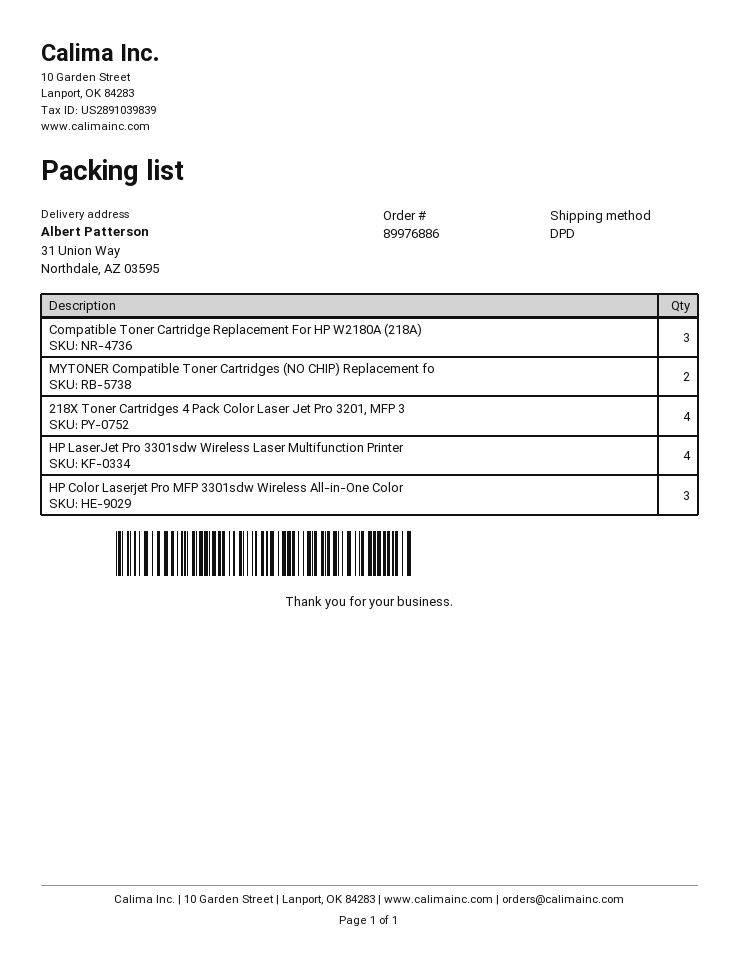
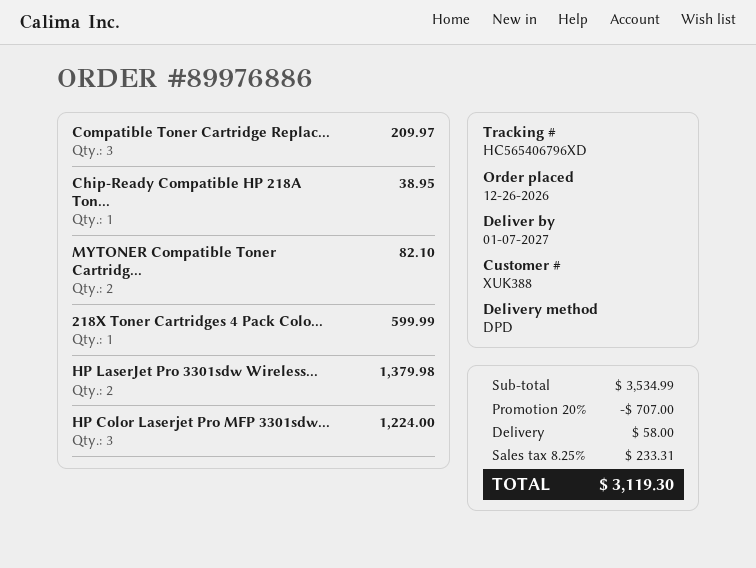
218X Toner Cartridges 4 Pack Color Laser Jet Pro 3201, MFP 3: 4 -> 1
HP LaserJet Pro 3301sdw Wireless Laser Multifunction Printer: 4 -> 2
Chip-Ready Compatible HP 218A Ton...: none -> 1

